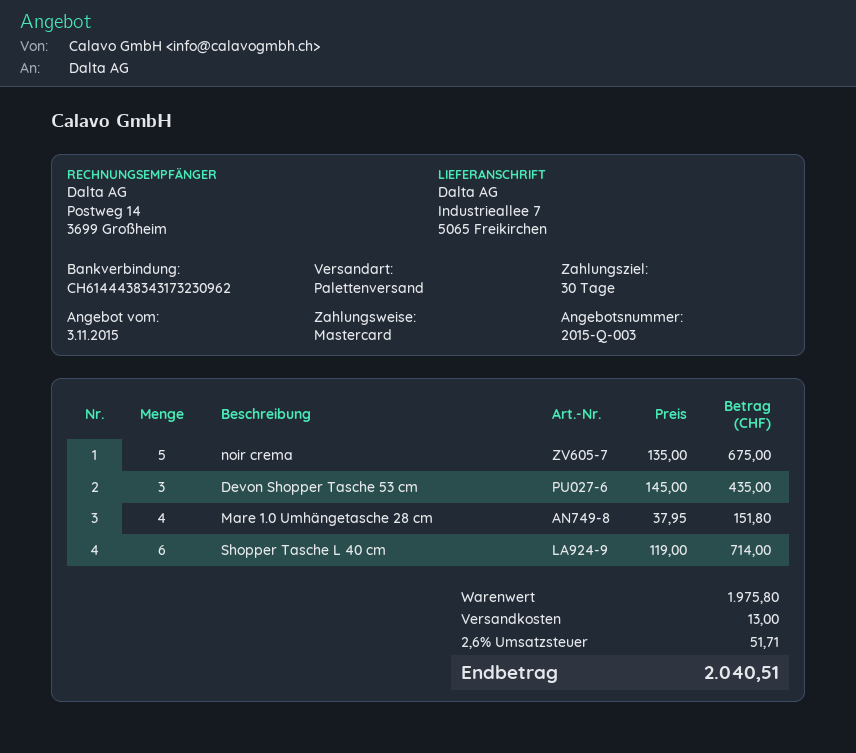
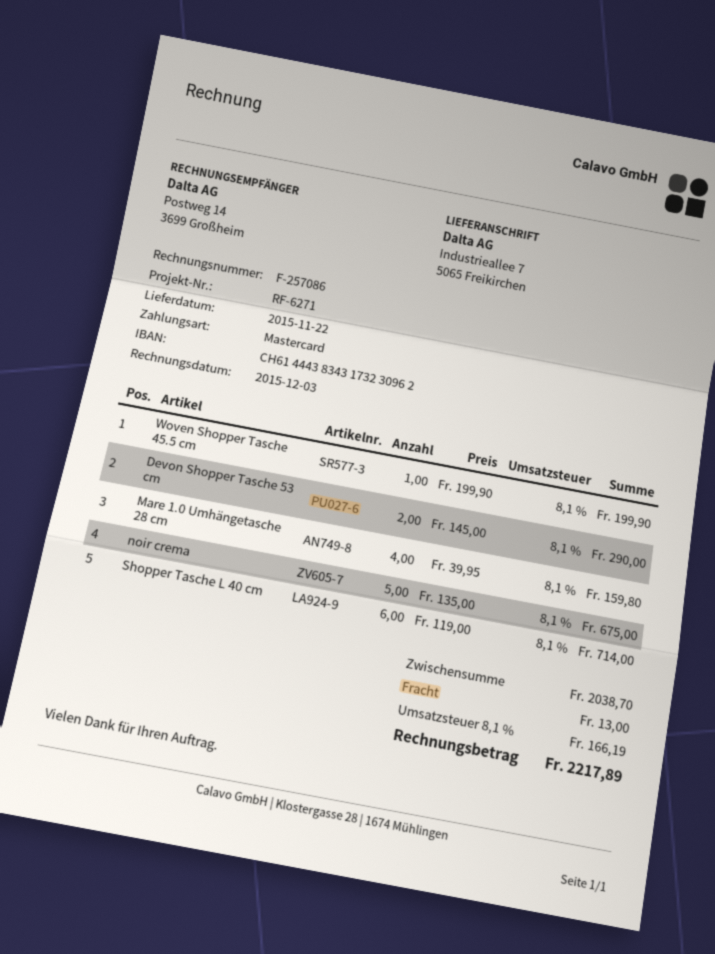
Devon Shopper Tasche 53 cm: 3 x 145.00 = 435.00 -> 2 x 145.00 = 290.00
Mare 1.0 Umhängetasche 28 cm: 4 x 37.95 = 151.80 -> 4 x 39.95 = 159.80
Woven Shopper Tasche 45.5 cm: none -> 1 x 199.90 = 199.90
subtotal: 1975.80 -> 2038.70
tax: 2.6% = 51.71 -> 8.1% = 166.19
total: 2040.51 -> 2217.89

